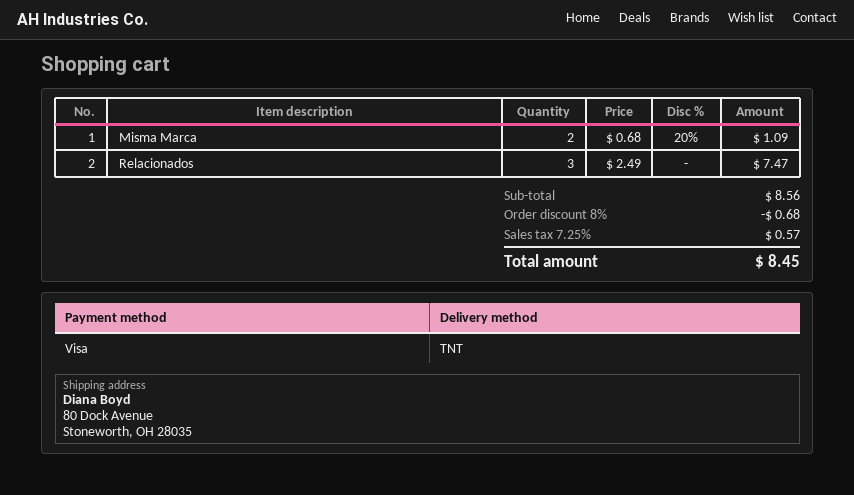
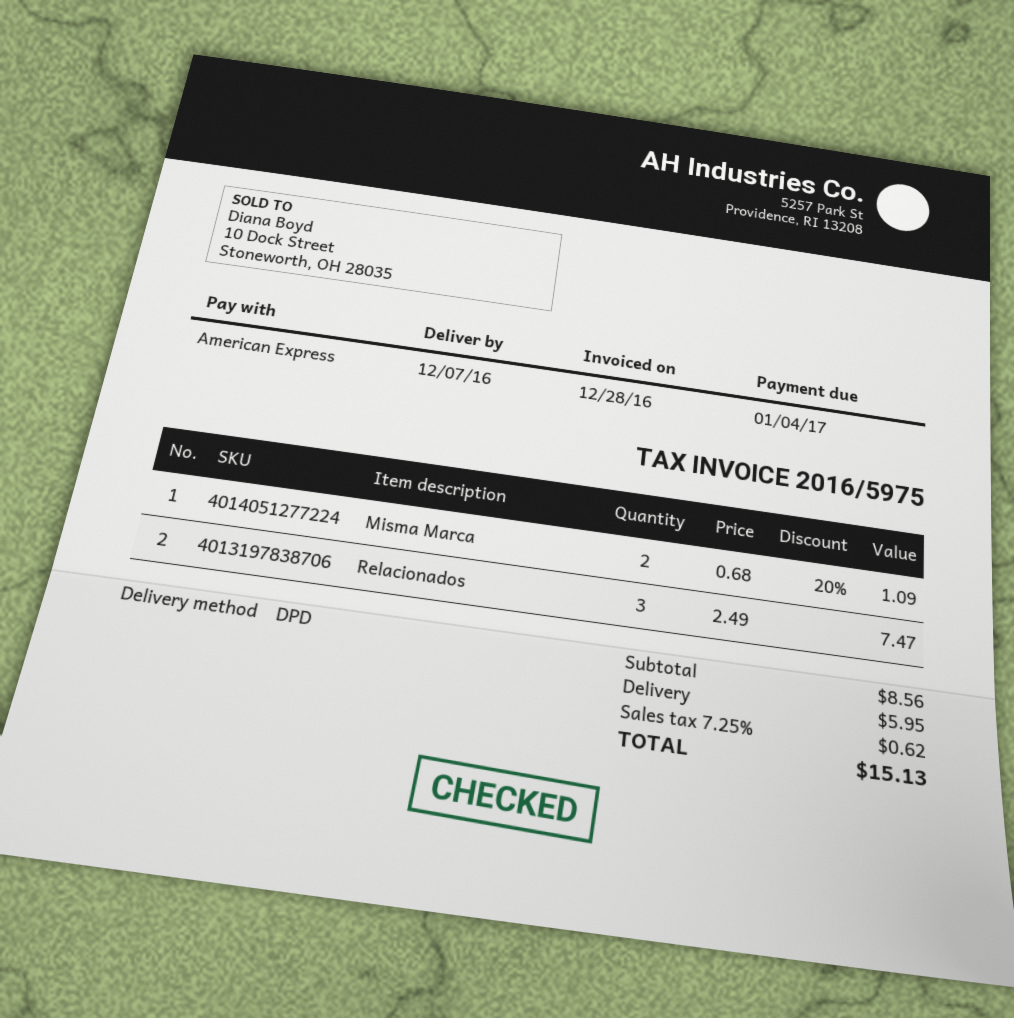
payment method: Visa -> American Express
shipping method: TNT -> DPD
discount: 8% = 0.68 -> none
shipping: none -> 5.95
tax: 7.25% = 0.57 -> 7.25% = 0.62
total: 8.45 -> 15.13

